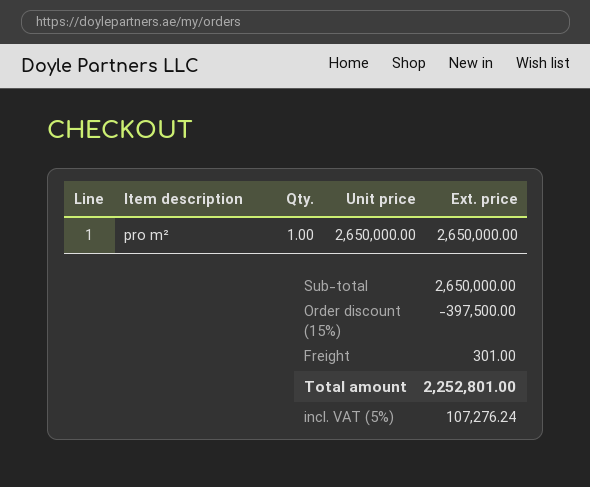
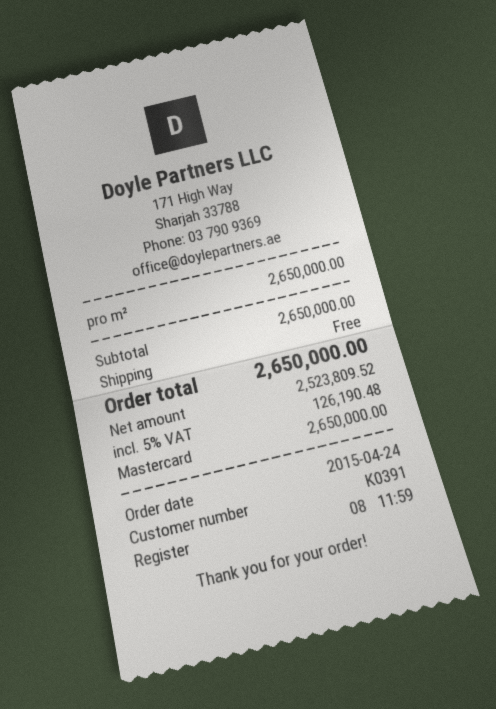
discount: 15% = 397500.00 -> none
shipping: 301.00 -> 0.00
tax: 5% = 107276.24 -> 5% = 126190.48
total: 2252801.00 -> 2650000.00

